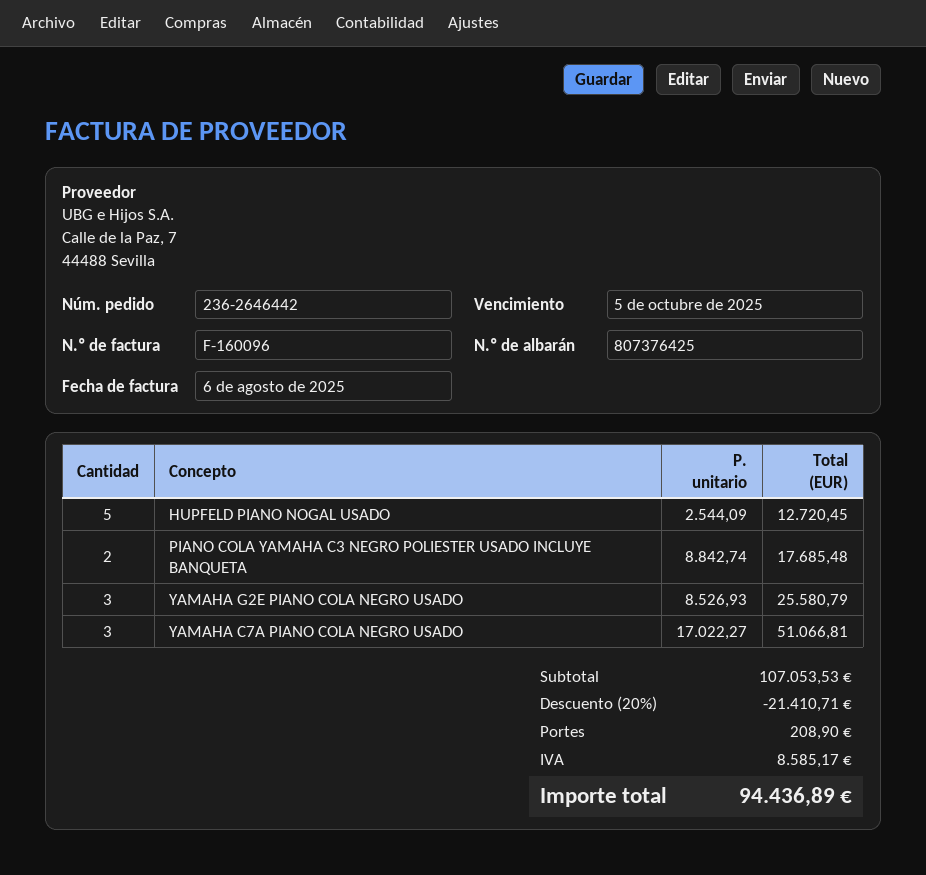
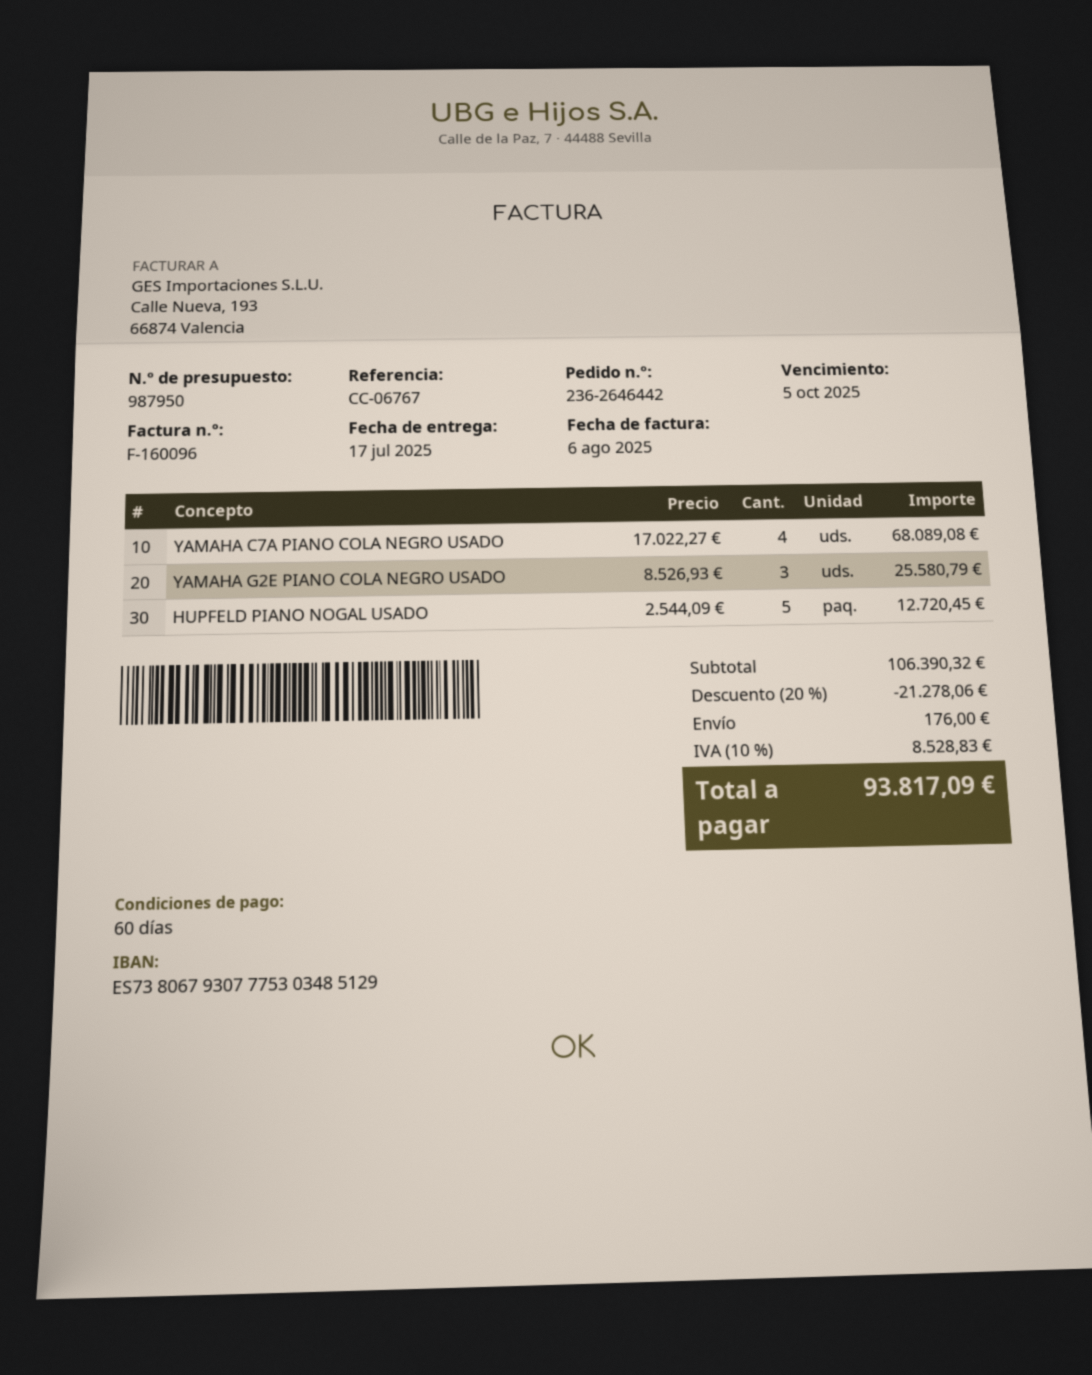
PIANO COLA YAMAHA C3 NEGRO POLIESTER USADO INCLUYE BANQUETA: 2 x 8842.74 = 17685.48 -> none
YAMAHA C7A PIANO COLA NEGRO USADO: 3 x 17022.27 = 51066.81 -> 4 x 17022.27 = 68089.08
subtotal: 107053.53 -> 106390.32
discount: 20% = 21410.71 -> 20% = 21278.06
shipping: 208.90 -> 176.00
tax: 8585.17 -> 8528.83
total: 94436.89 -> 93817.09

